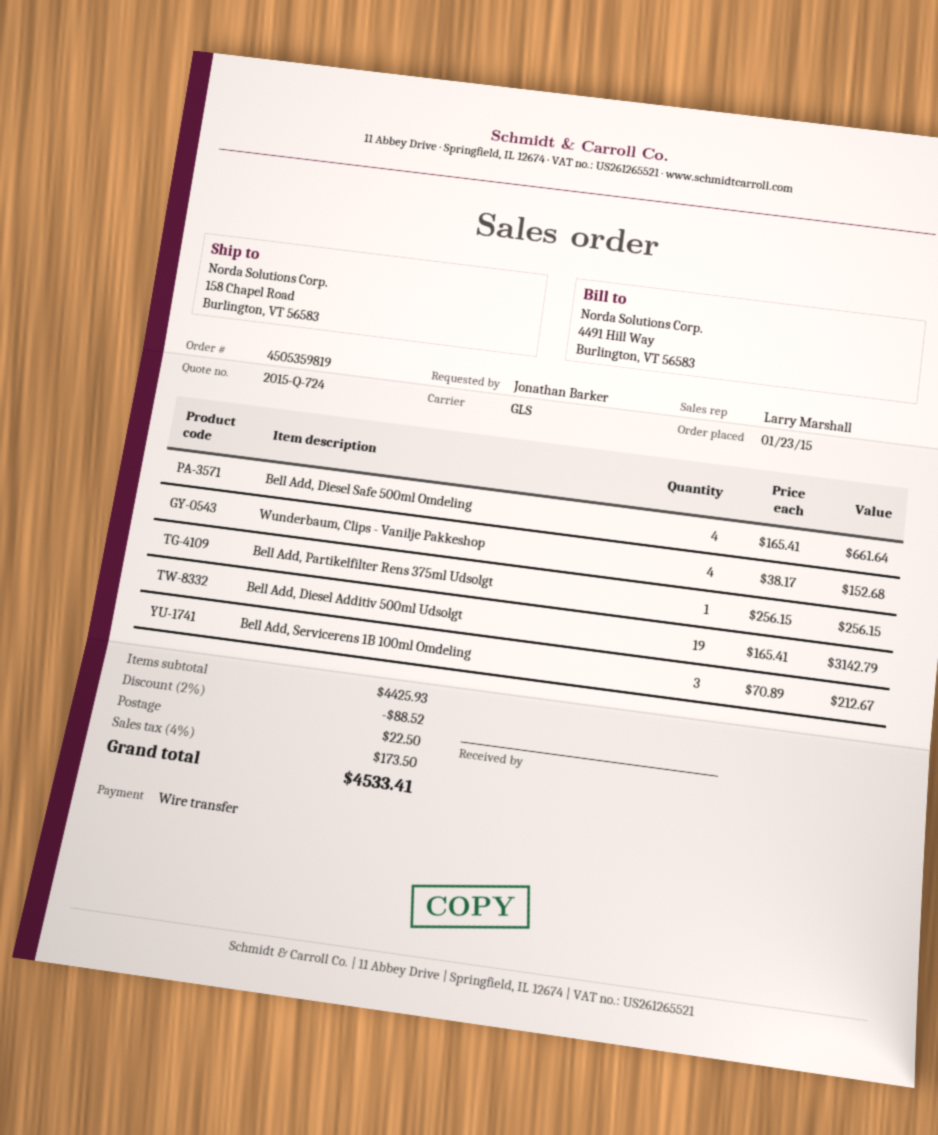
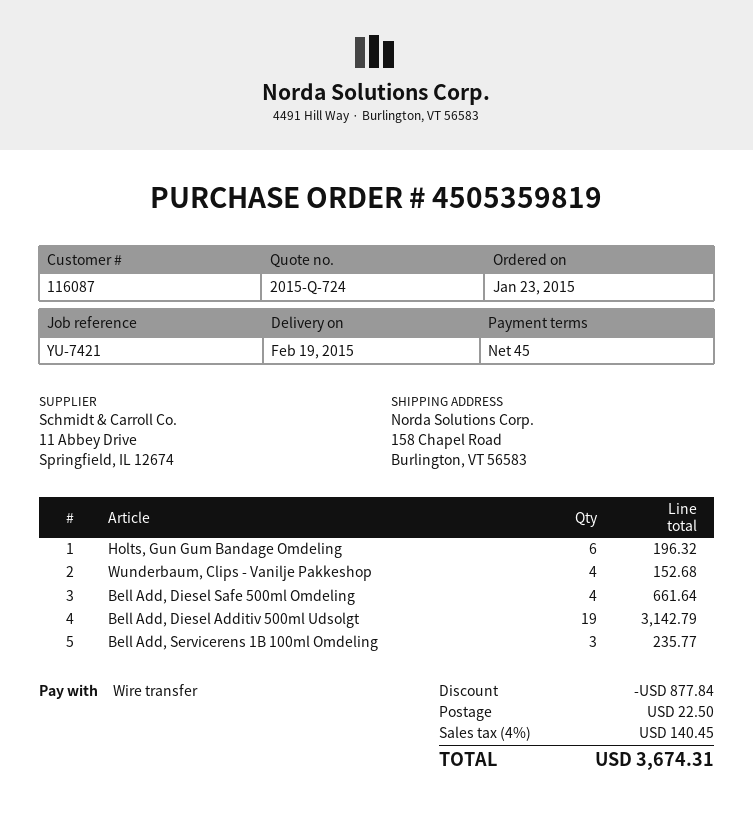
Bell Add, Partikelfilter Rens 375ml Udsolgt: 1 for 256.15 -> none
Bell Add, Servicerens 1B 100ml Omdeling: 3 for 212.67 -> 3 for 235.77
Holts, Gun Gum Bandage Omdeling: none -> 6 for 196.32
discount: 88.52 -> 877.84
tax: 4% = 173.50 -> 4% = 140.45
total: 4533.41 -> 3674.31

